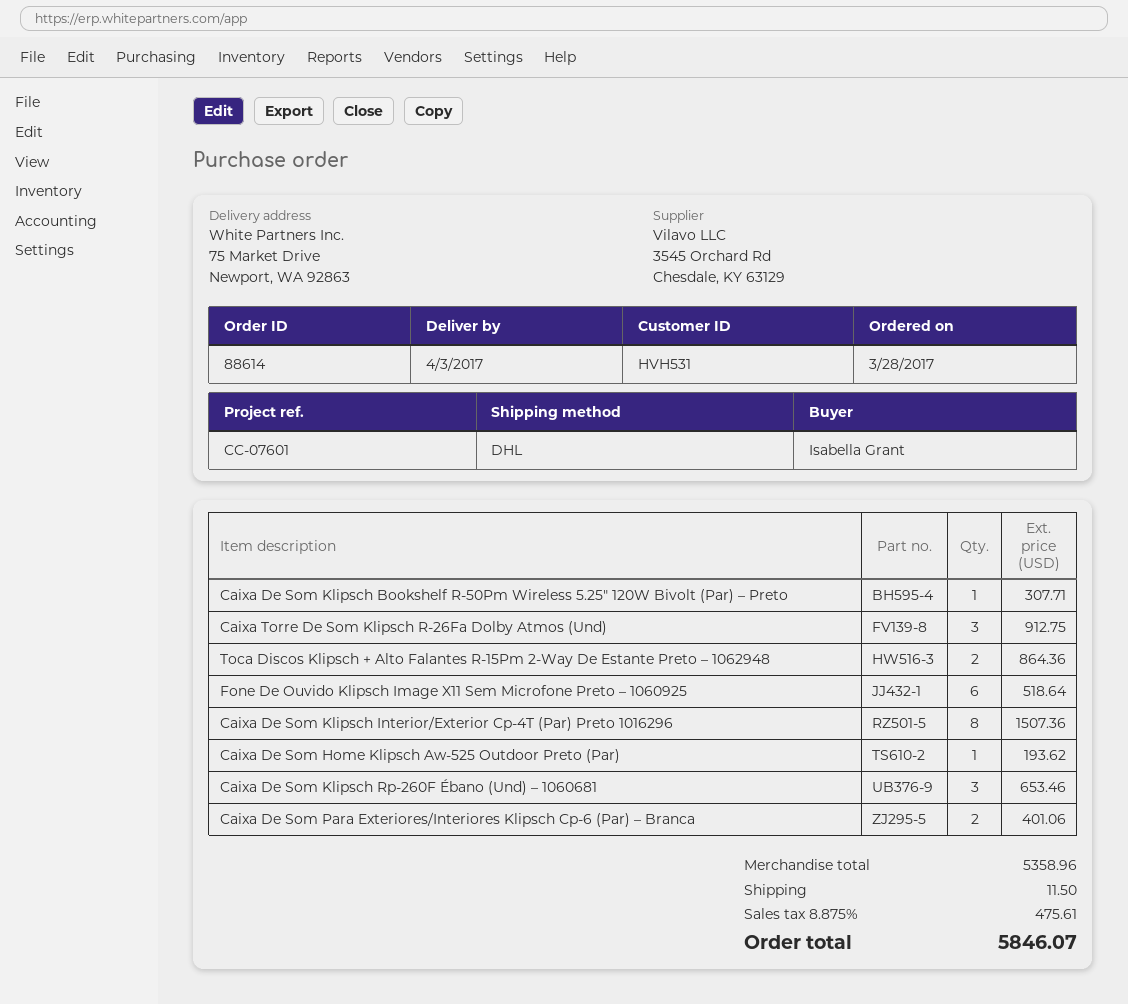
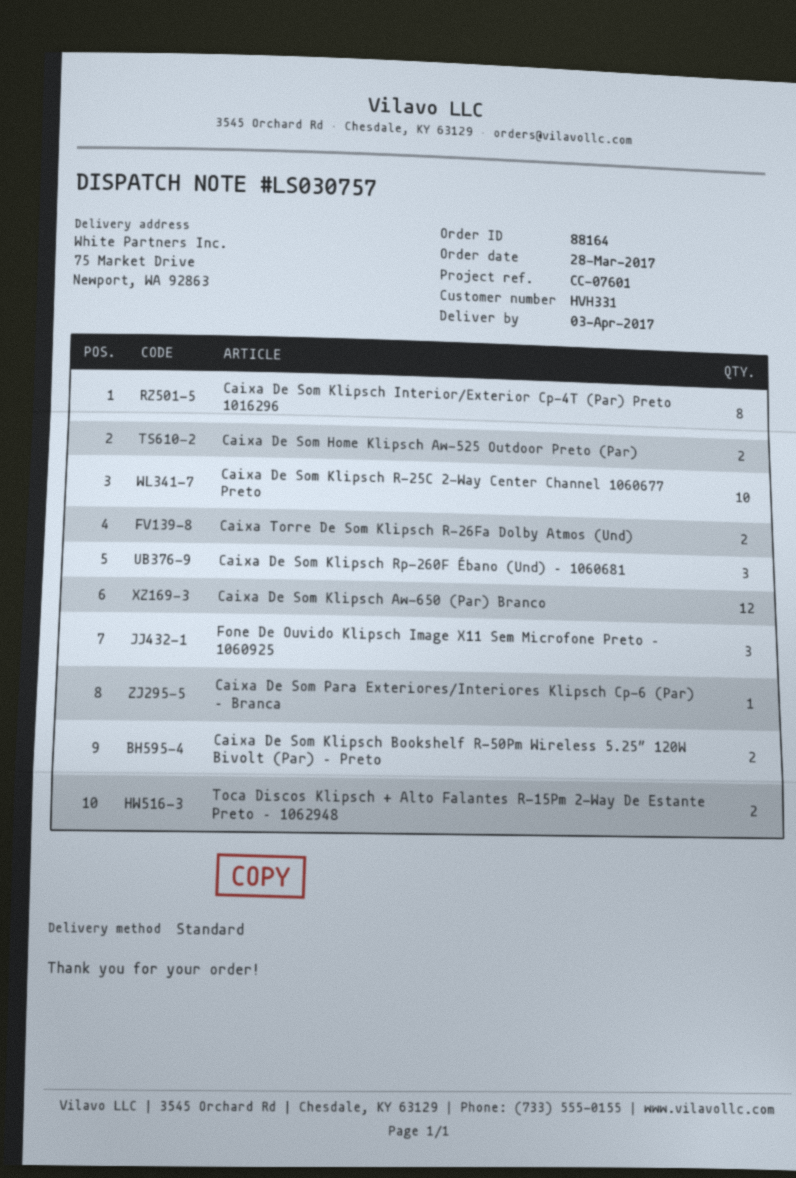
order number: 88614 -> 88164
customer number: HVH531 -> HVH331
shipping method: DHL -> standard
Caixa De Som Klipsch Bookshelf R-50Pm Wireless 5.25″ 120W Bivolt (Par) – Preto: 1 -> 2
Caixa Torre De Som Klipsch R-26Fa Dolby Atmos (Und): 3 -> 2
Fone De Ouvido Klipsch Image X11 Sem Microfone Preto – 1060925: 6 -> 3
Caixa De Som Home Klipsch Aw-525 Outdoor Preto (Par): 1 -> 2
Caixa De Som Para Exteriores/Interiores Klipsch Cp-6 (Par) – Branca: 2 -> 1
Caixa De Som Klipsch R-25C 2-Way Center Channel 1060677 Preto: none -> 10
Caixa De Som Klipsch Aw-650 (Par) Branco: none -> 12

